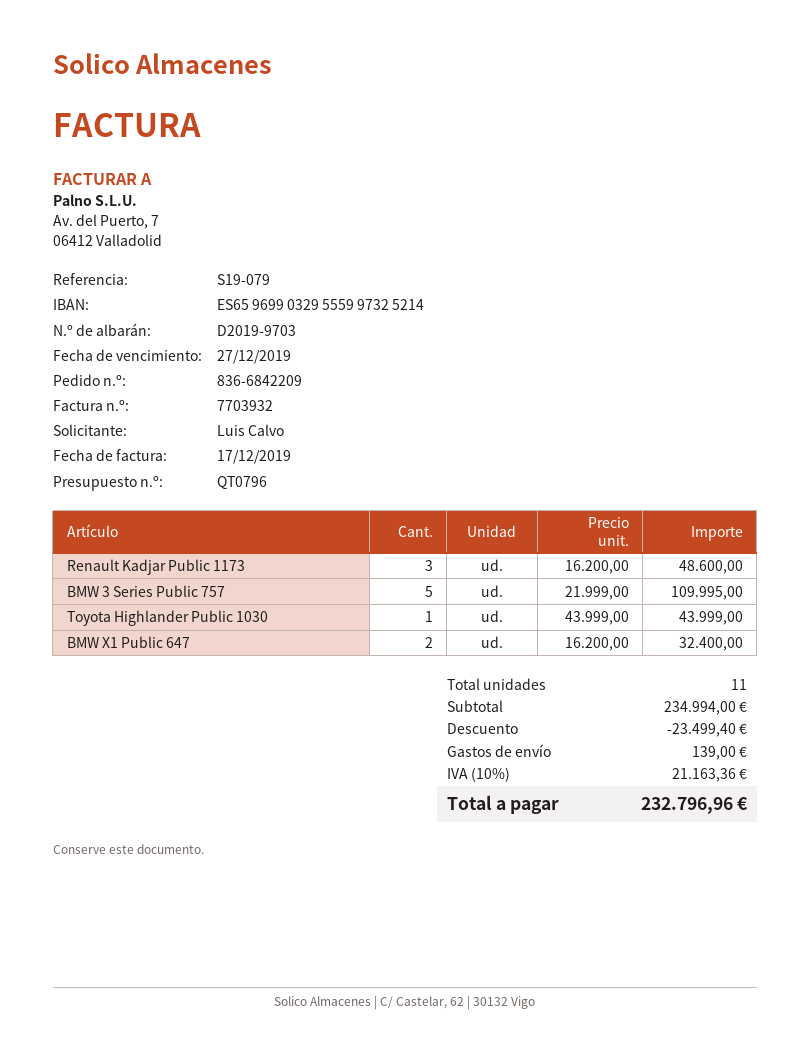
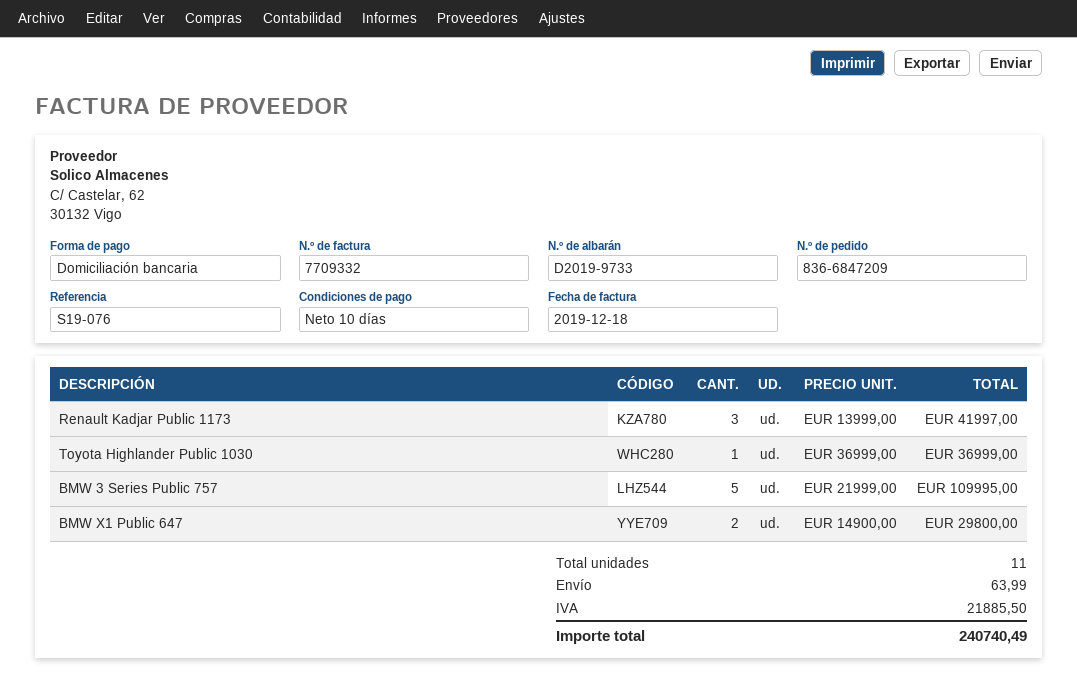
order number: 836-6842209 -> 836-6847209
delivery note number: D2019-9703 -> D2019-9733
invoice number: 7703932 -> 7709332
invoice date: 2019-12-17 -> 2019-12-18
reference: S19-079 -> S19-076
Renault Kadjar Public 1173: 3 x 16200.00 = 48600.00 -> 3 x 13999.00 = 41997.00
Toyota Highlander Public 1030: 1 x 43999.00 = 43999.00 -> 1 x 36999.00 = 36999.00
BMW X1 Public 647: 2 x 16200.00 = 32400.00 -> 2 x 14900.00 = 29800.00
discount: 23499.40 -> none
shipping: 139.00 -> 63.99
tax: 21163.36 -> 21885.50
total: 232796.96 -> 240740.49

